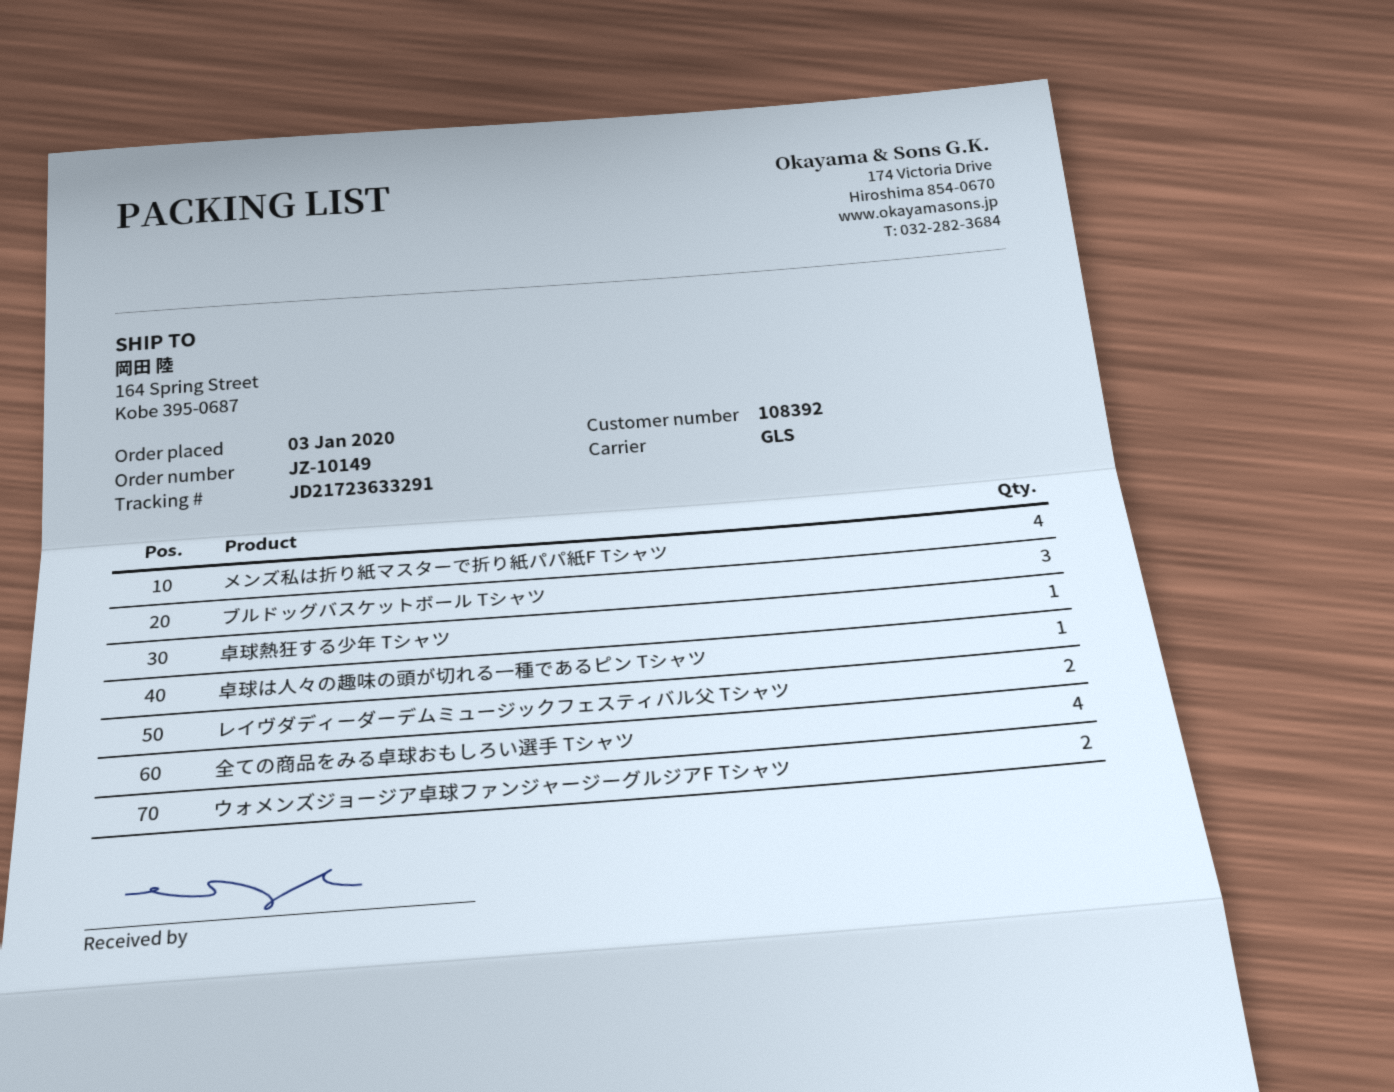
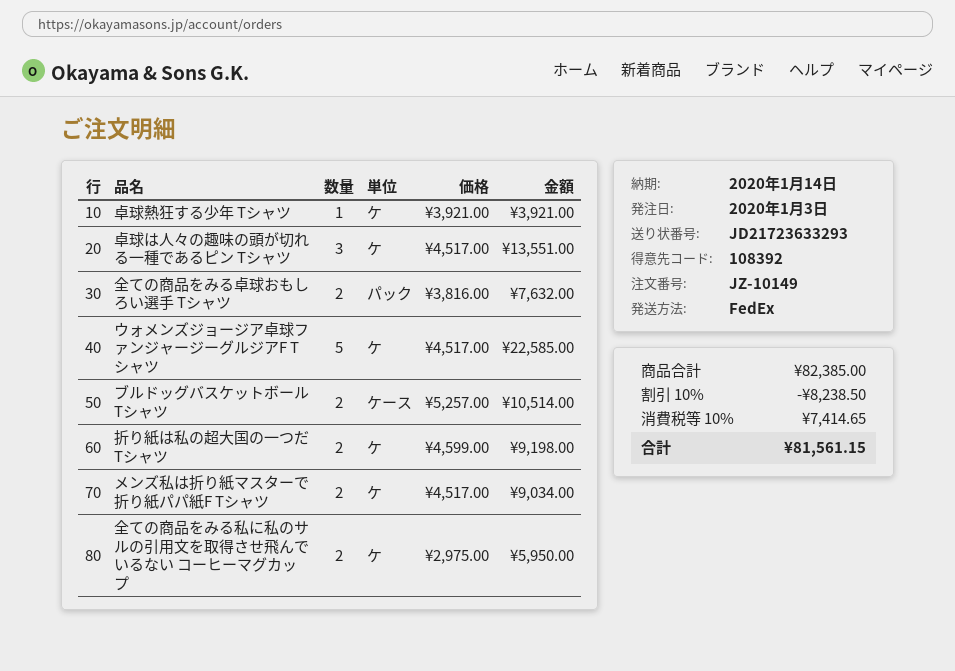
shipping method: GLS -> FedEx
tracking number: JD21723633291 -> JD21723633293
メンズ私は折り紙マスターで折り紙パパ紙F Tシャツ: 4 -> 2
ブルドッグバスケットボール Tシャツ: 3 -> 2
卓球は人々の趣味の頭が切れる一種であるピン Tシャツ: 1 -> 3
レイヴダディーダーデムミュージックフェスティバル父 Tシャツ: 2 -> none
全ての商品をみる卓球おもしろい選手 Tシャツ: 4 -> 2
ウォメンズジョージア卓球ファンジャージーグルジアF Tシャツ: 2 -> 5
折り紙は私の超大国の一つだ Tシャツ: none -> 2
全ての商品をみる私に私のサルの引用文を取得させ飛んでいるない コーヒーマグカップ: none -> 2

